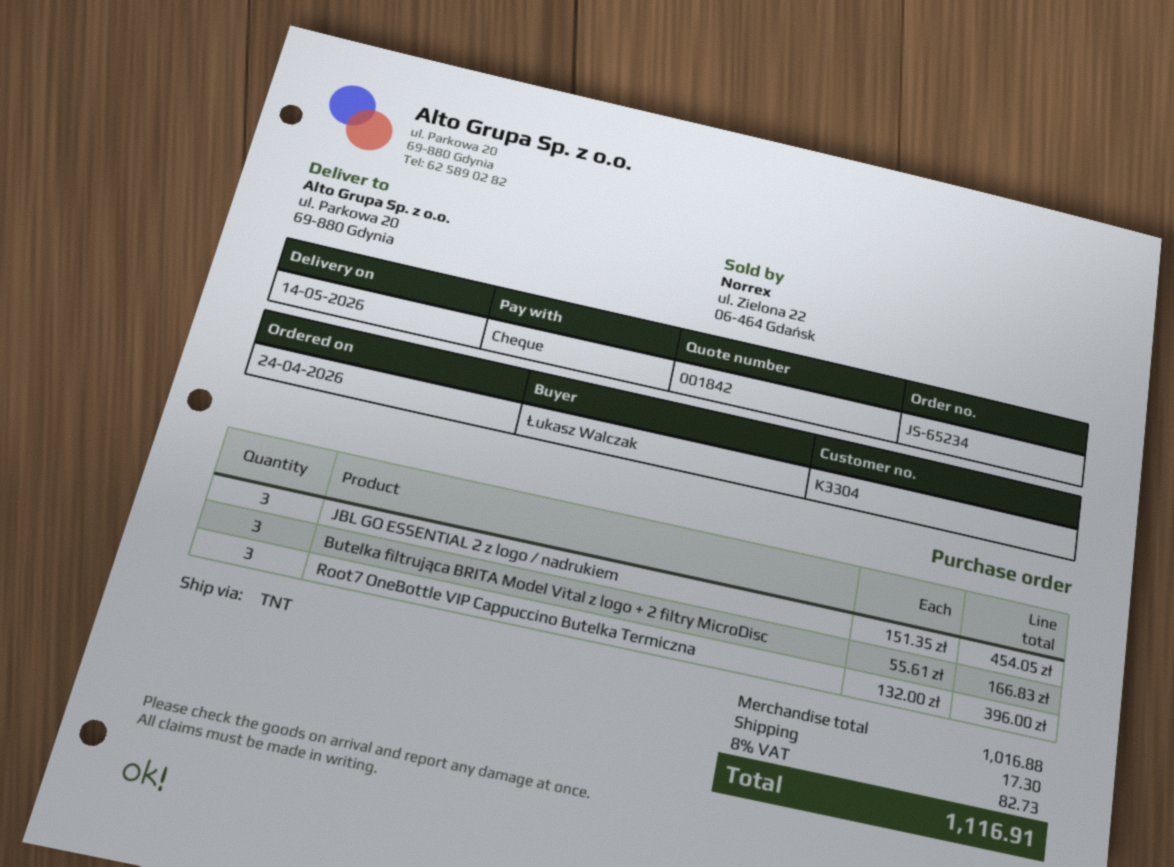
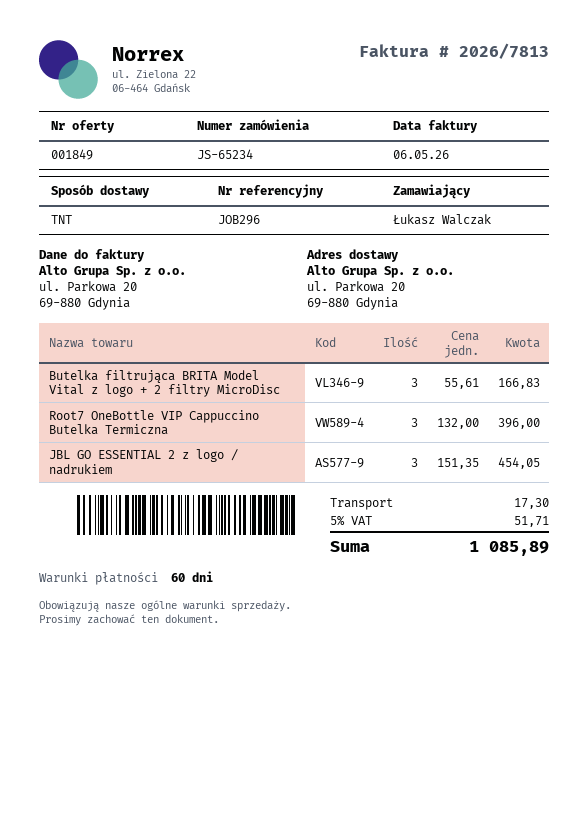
quote number: 001842 -> 001849
tax: 8% = 82.73 -> 5% = 51.71
total: 1116.91 -> 1085.89

